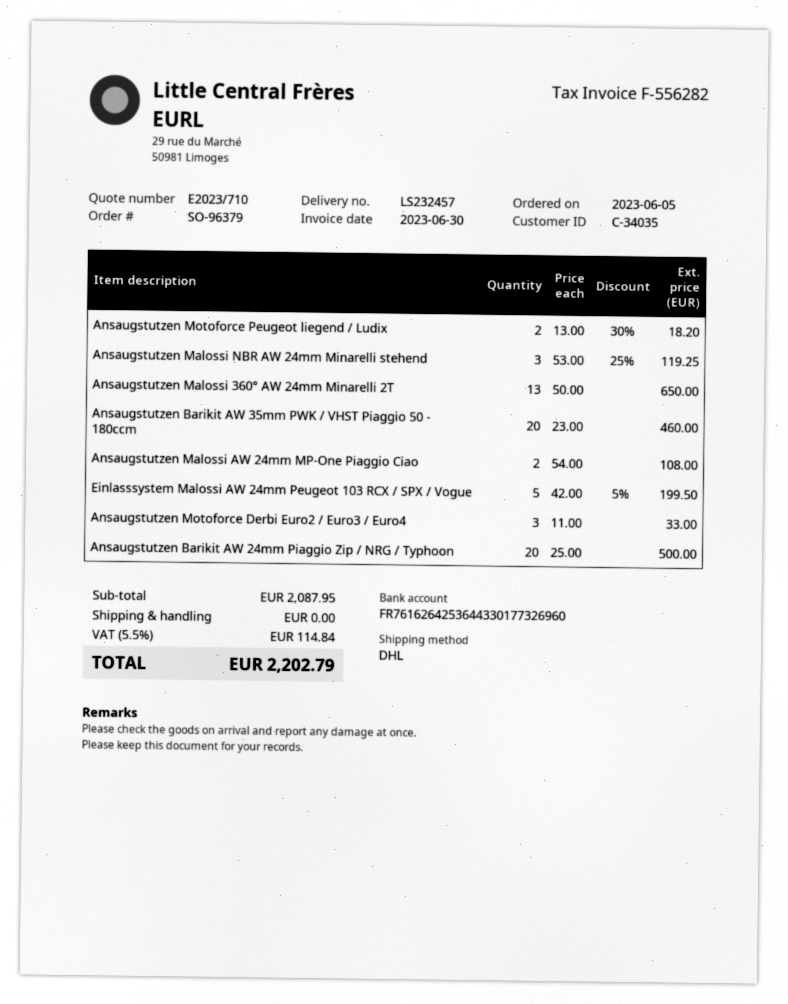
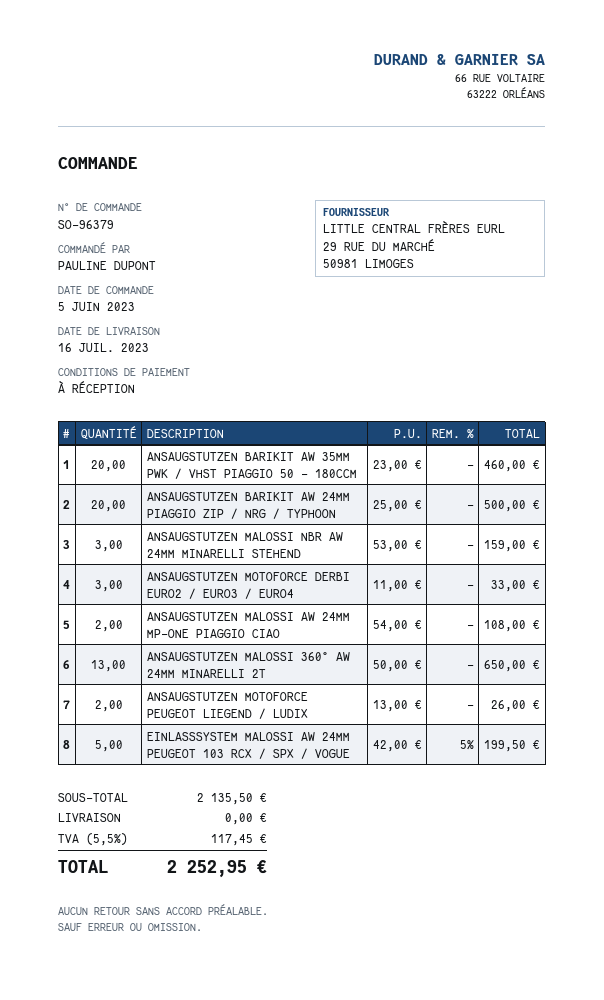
Ansaugstutzen Motoforce Peugeot liegend / Ludix: 2 x 13.00 - 30% = 18.20 -> 2 x 13.00 = 26.00
Ansaugstutzen Malossi NBR AW 24mm Minarelli stehend: 3 x 53.00 - 25% = 119.25 -> 3 x 53.00 = 159.00
subtotal: 2087.95 -> 2135.50
tax: 5.5% = 114.84 -> 5.5% = 117.45
total: 2202.79 -> 2252.95

